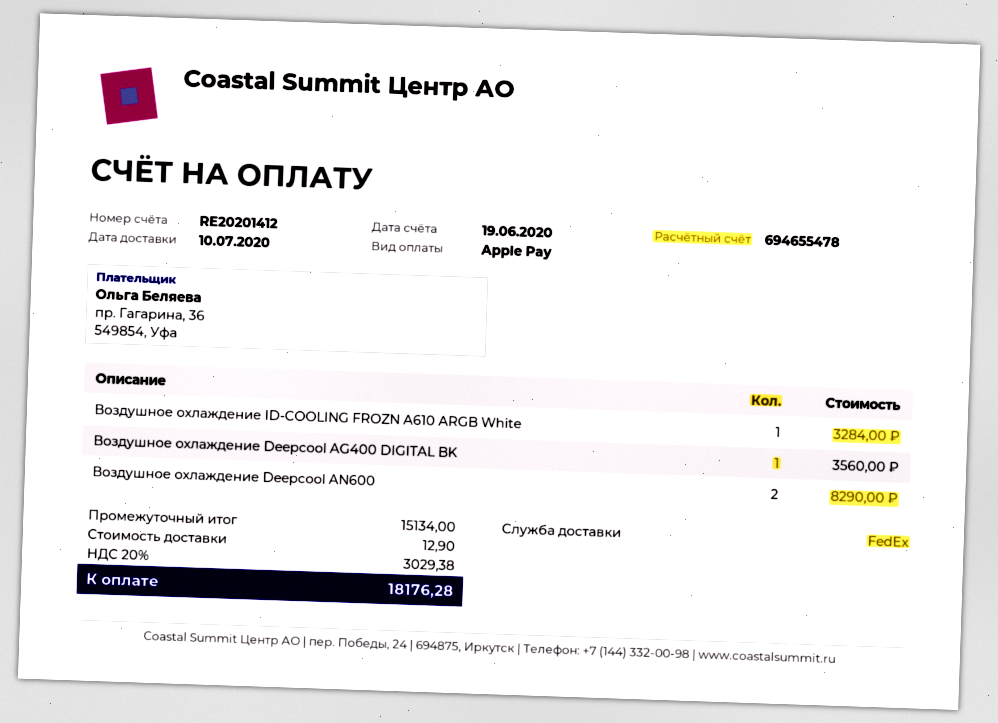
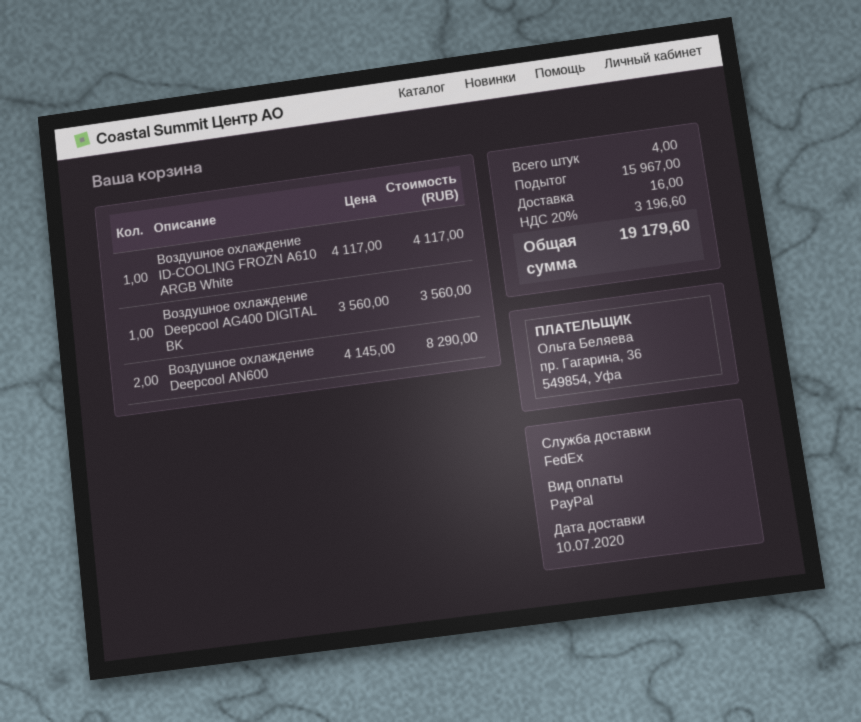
payment method: Apple Pay -> PayPal
Воздушное охлаждение ID-COOLING FROZN A610 ARGB White: 1 for 3284.00 -> 1 for 4117.00
subtotal: 15134.00 -> 15967.00
shipping: 12.90 -> 16.00
tax: 20% = 3029.38 -> 20% = 3196.60
total: 18176.28 -> 19179.60

